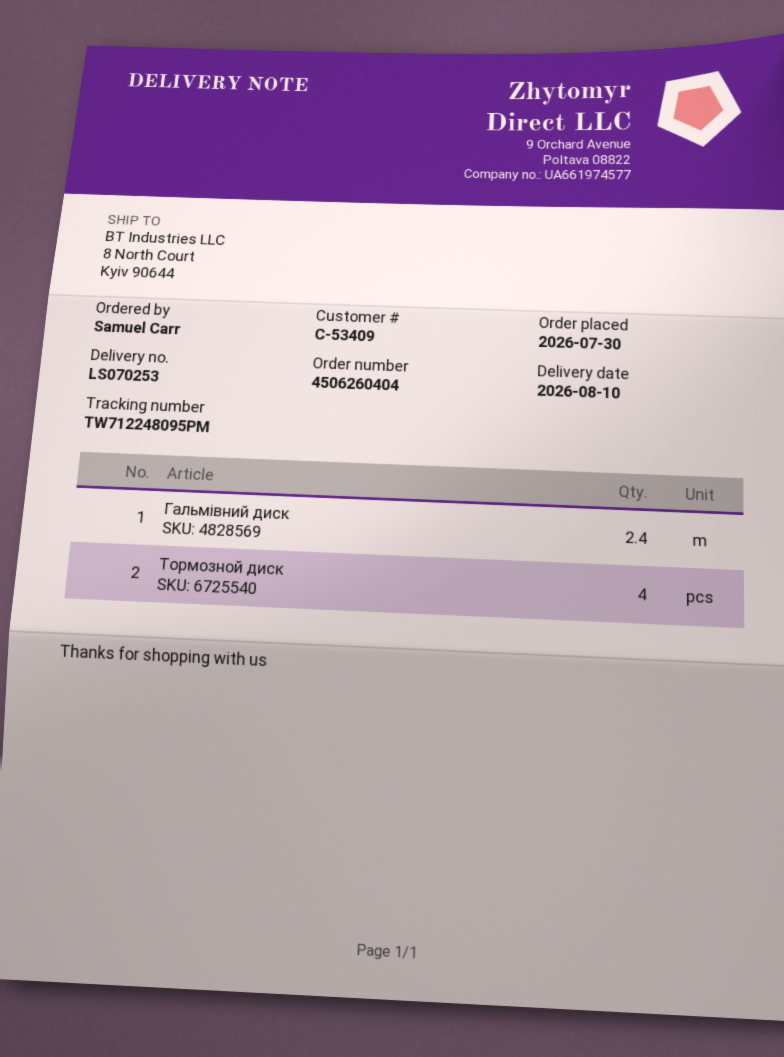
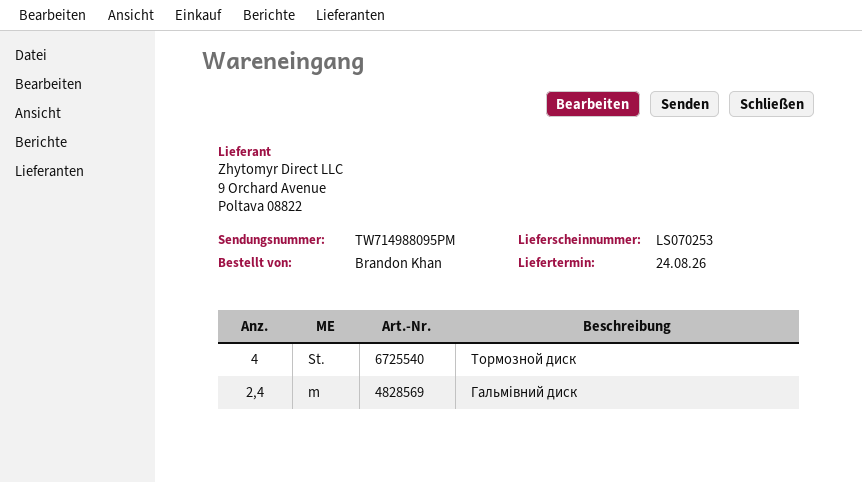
delivery date: 2026-08-10 -> 2026-08-24
ordered by: Samuel Carr -> Brandon Khan
tracking number: TW712248095PM -> TW714988095PM

